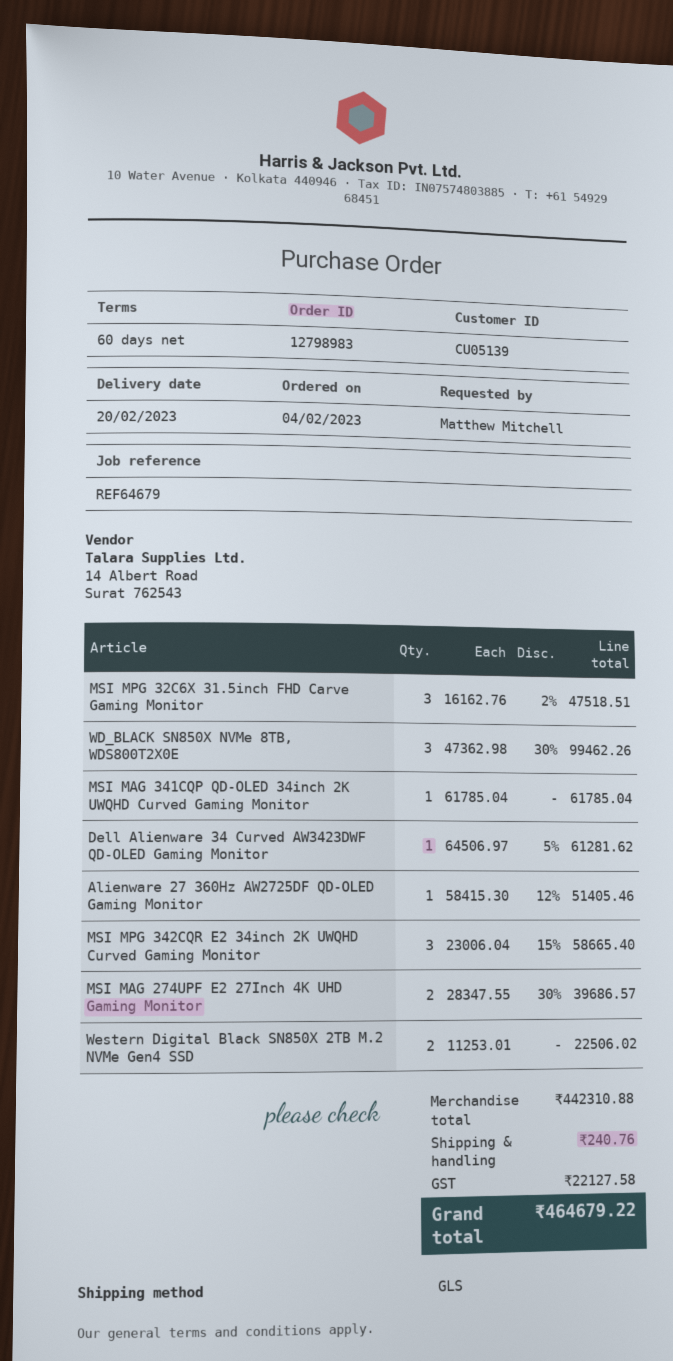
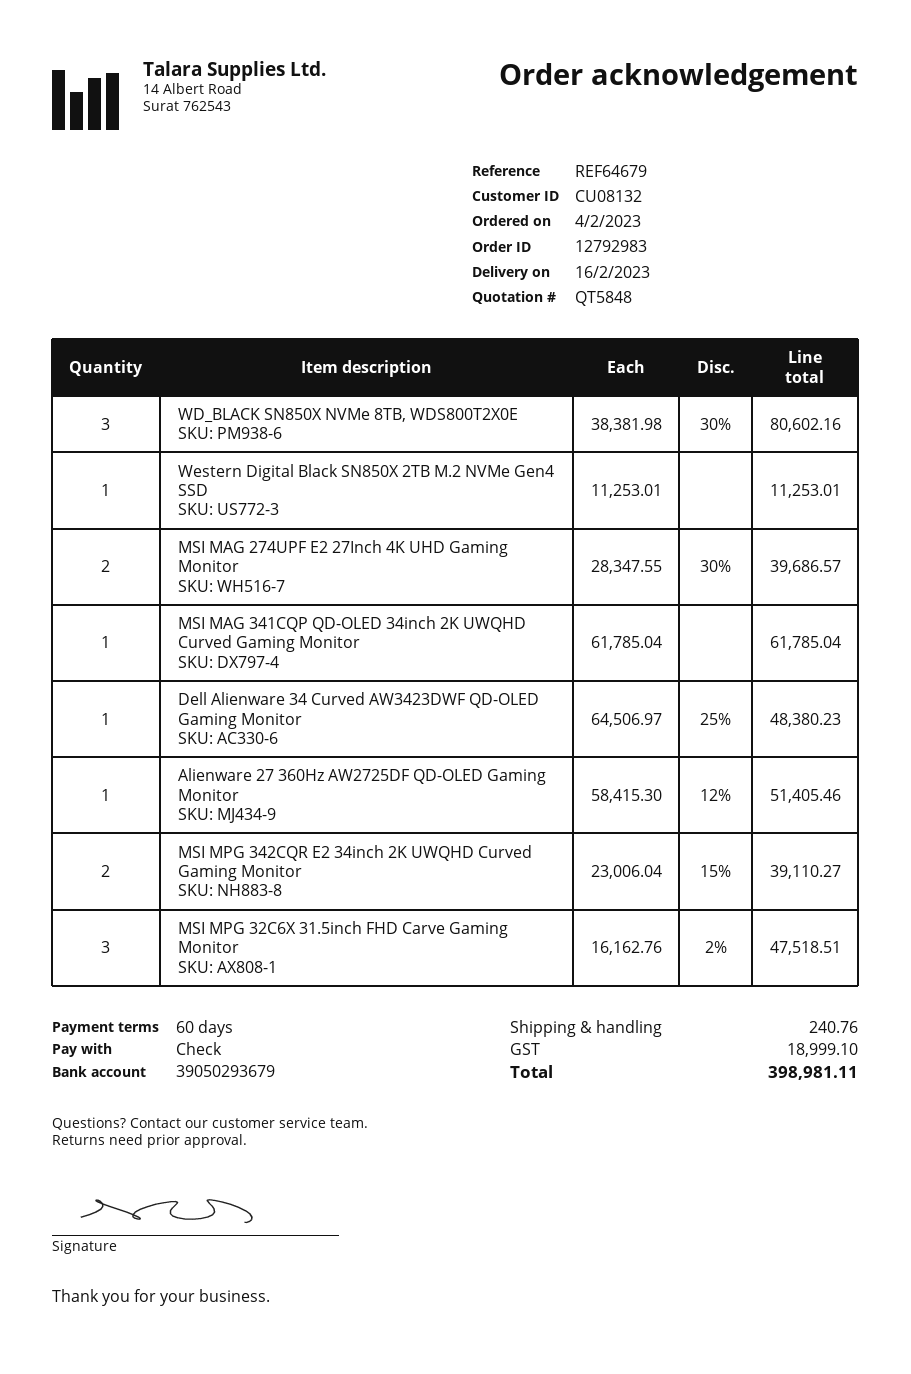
order number: 12798983 -> 12792983
delivery date: 2023-02-20 -> 2023-02-16
customer number: CU05139 -> CU08132
WD_BLACK SN850X NVMe 8TB, WDS800T2X0E: 3 x 47362.98 - 30% = 99462.26 -> 3 x 38381.98 - 30% = 80602.16
Dell Alienware 34 Curved AW3423DWF QD-OLED Gaming Monitor: 1 x 64506.97 - 5% = 61281.62 -> 1 x 64506.97 - 25% = 48380.23
MSI MPG 342CQR E2 34inch 2K UWQHD Curved Gaming Monitor: 3 x 23006.04 - 15% = 58665.40 -> 2 x 23006.04 - 15% = 39110.27
Western Digital Black SN850X 2TB M.2 NVMe Gen4 SSD: 2 x 11253.01 = 22506.02 -> 1 x 11253.01 = 11253.01
tax: 22127.58 -> 18999.10
total: 464679.22 -> 398981.11

